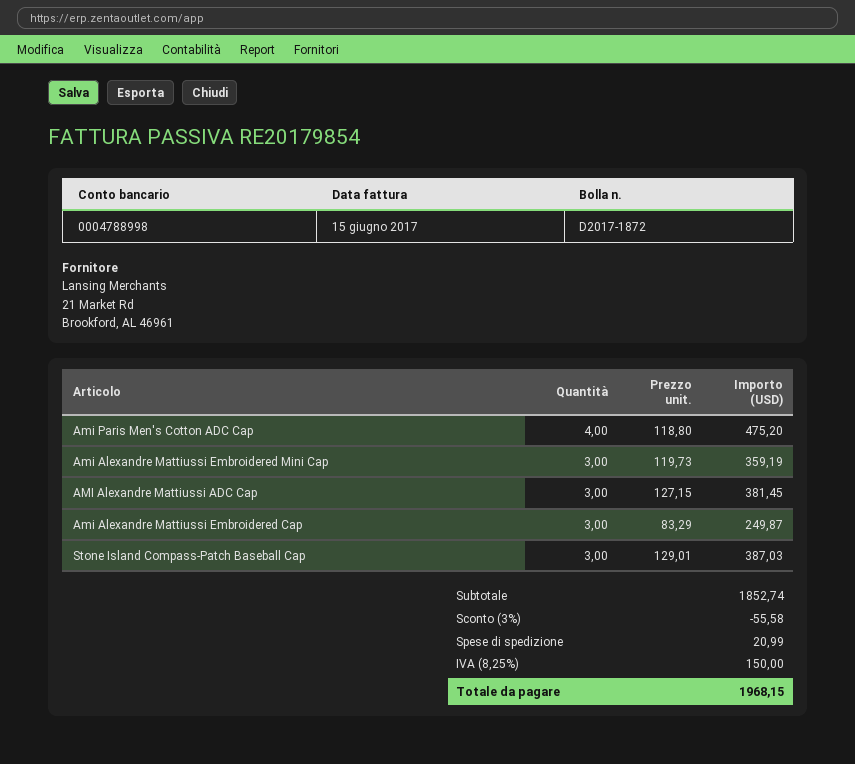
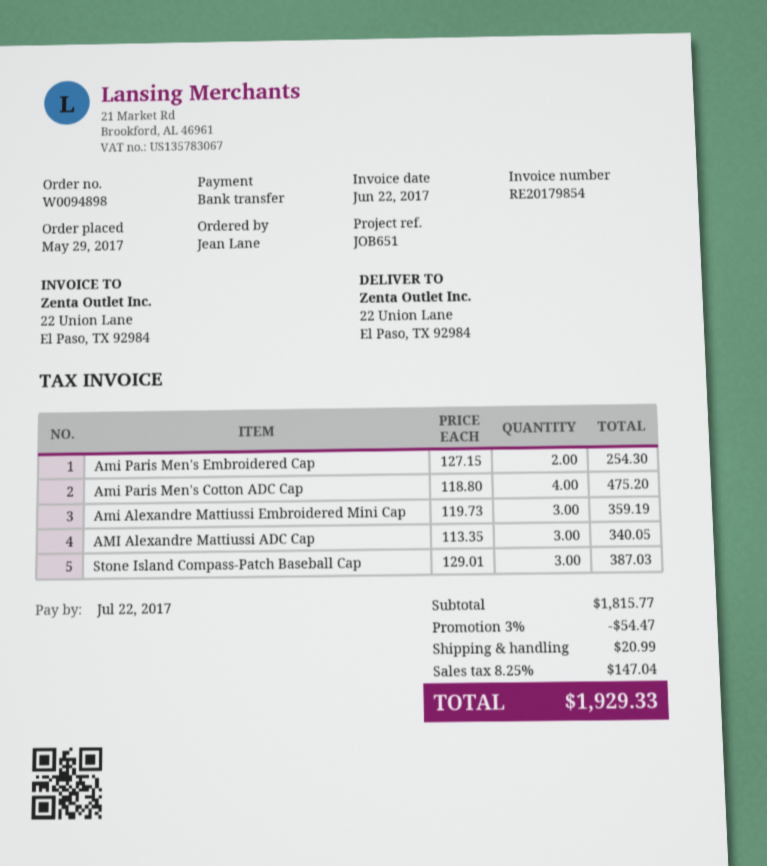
invoice date: 2017-06-15 -> 2017-06-22
AMI Alexandre Mattiussi ADC Cap: 3 x 127.15 = 381.45 -> 3 x 113.35 = 340.05
Ami Alexandre Mattiussi Embroidered Cap: 3 x 83.29 = 249.87 -> none
Ami Paris Men's Embroidered Cap: none -> 2 x 127.15 = 254.30
subtotal: 1852.74 -> 1815.77
discount: 3% = 55.58 -> 3% = 54.47
tax: 8.25% = 150.00 -> 8.25% = 147.04
total: 1968.15 -> 1929.33

